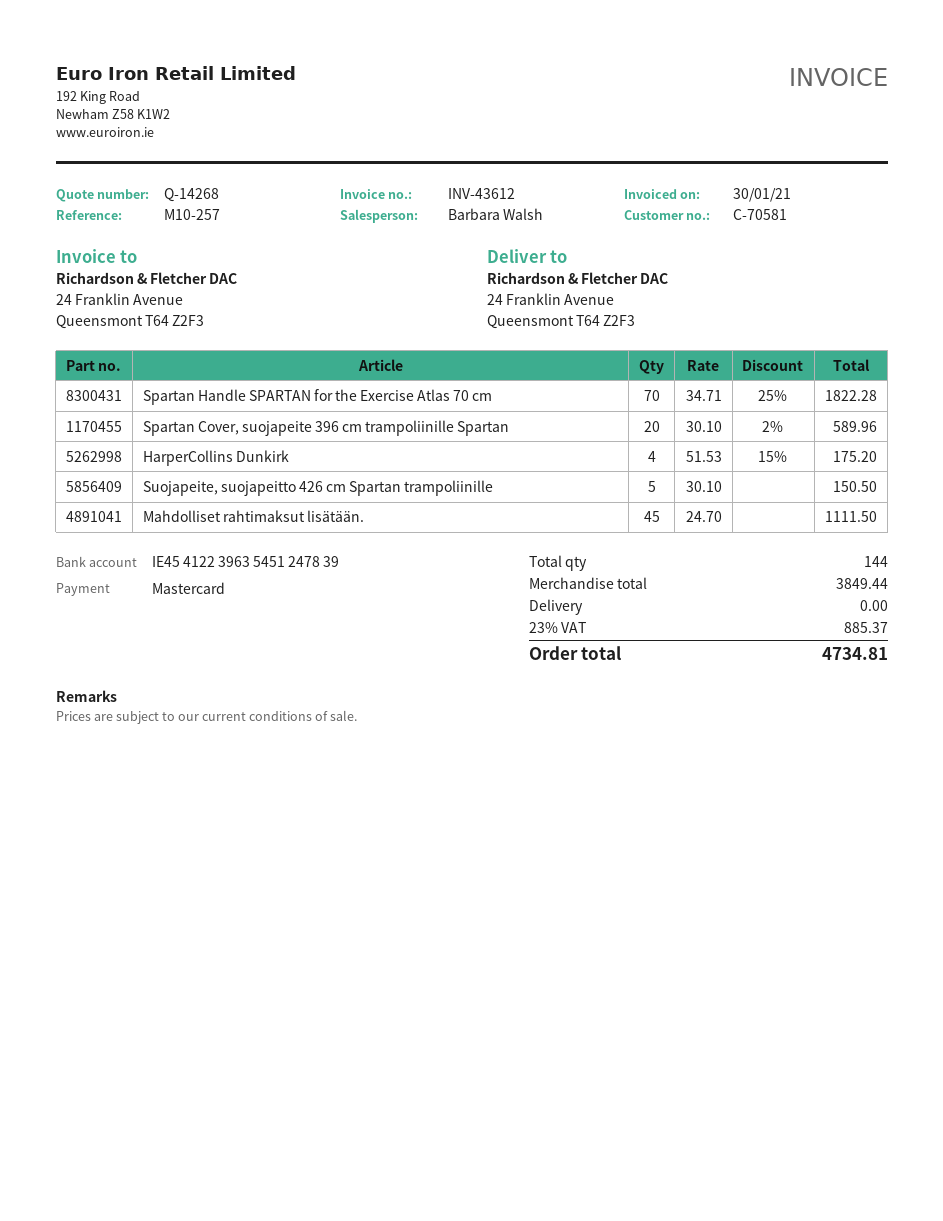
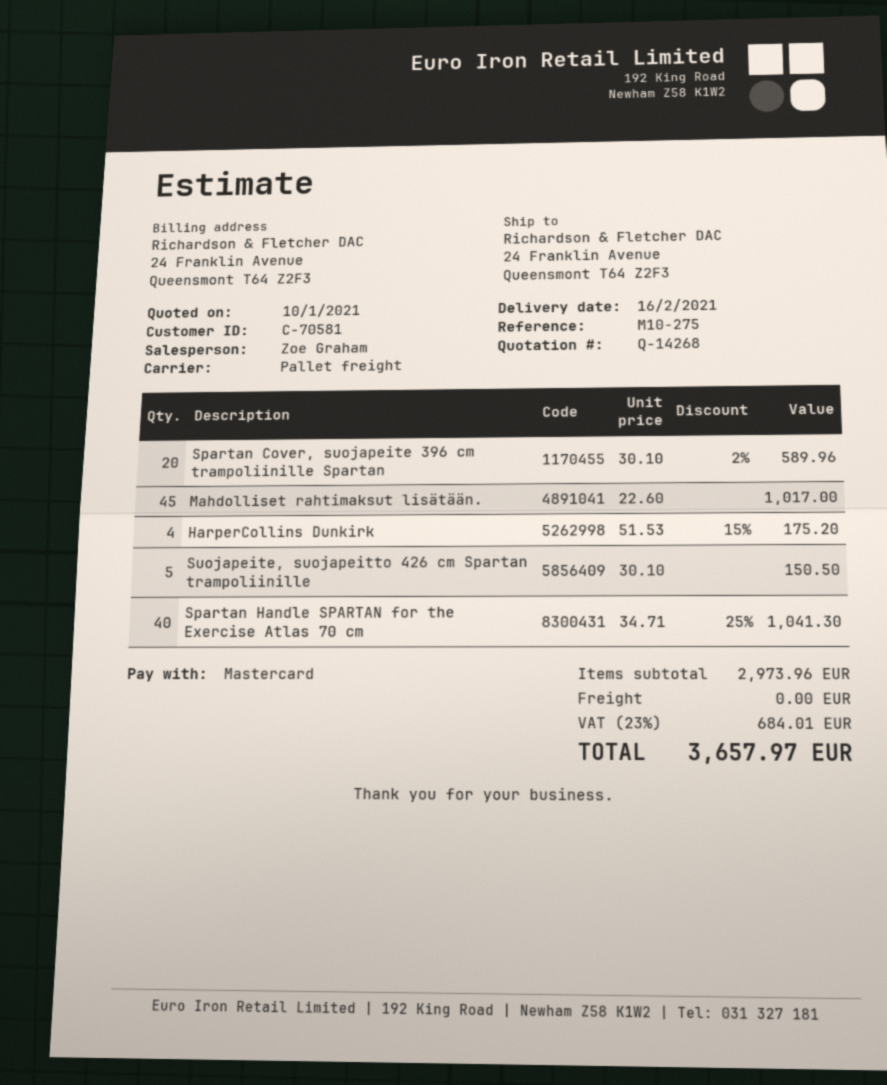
reference: M10-257 -> M10-275
sales rep: Barbara Walsh -> Zoe Graham
Spartan Handle SPARTAN for the Exercise Atlas 70 cm: 70 x 34.71 - 25% = 1822.28 -> 40 x 34.71 - 25% = 1041.30
Mahdolliset rahtimaksut lisätään.: 45 x 24.70 = 1111.50 -> 45 x 22.60 = 1017.00
subtotal: 3849.44 -> 2973.96
tax: 23% = 885.37 -> 23% = 684.01
total: 4734.81 -> 3657.97

